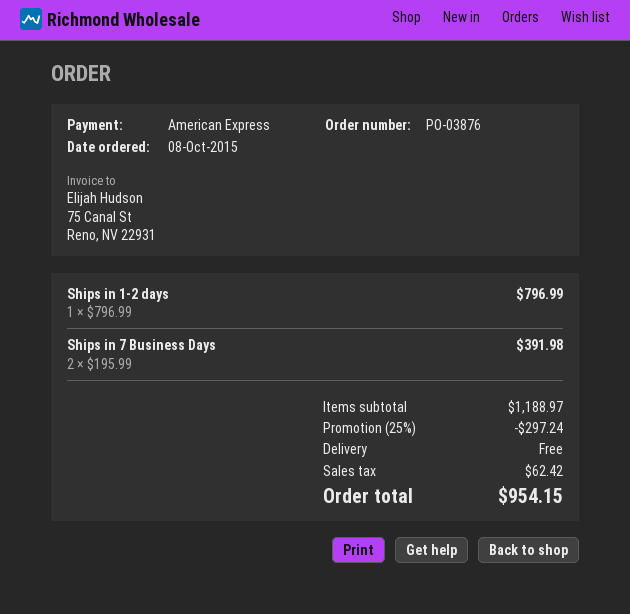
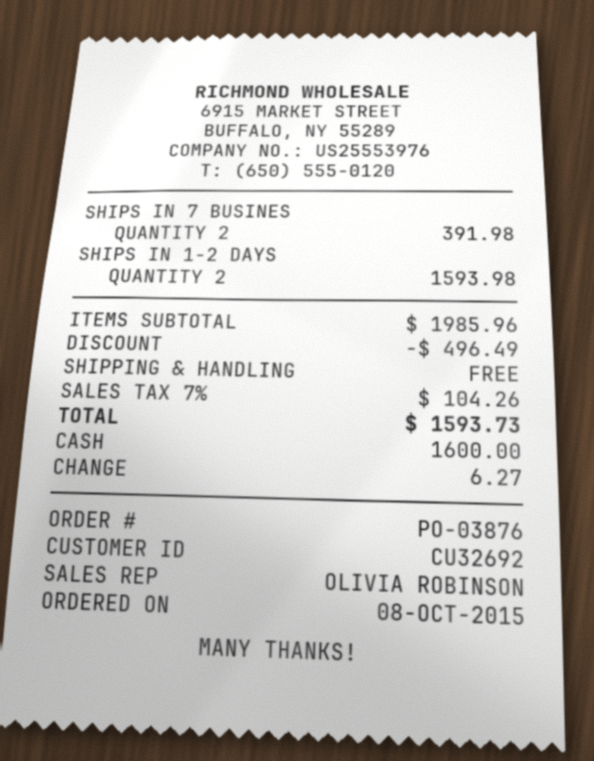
payment method: American Express -> cash
Ships in 1-2 days: 1 for 796.99 -> 2 for 1593.98
subtotal: 1188.97 -> 1985.96
discount: 297.24 -> 496.49
tax: 62.42 -> 104.26
total: 954.15 -> 1593.73

